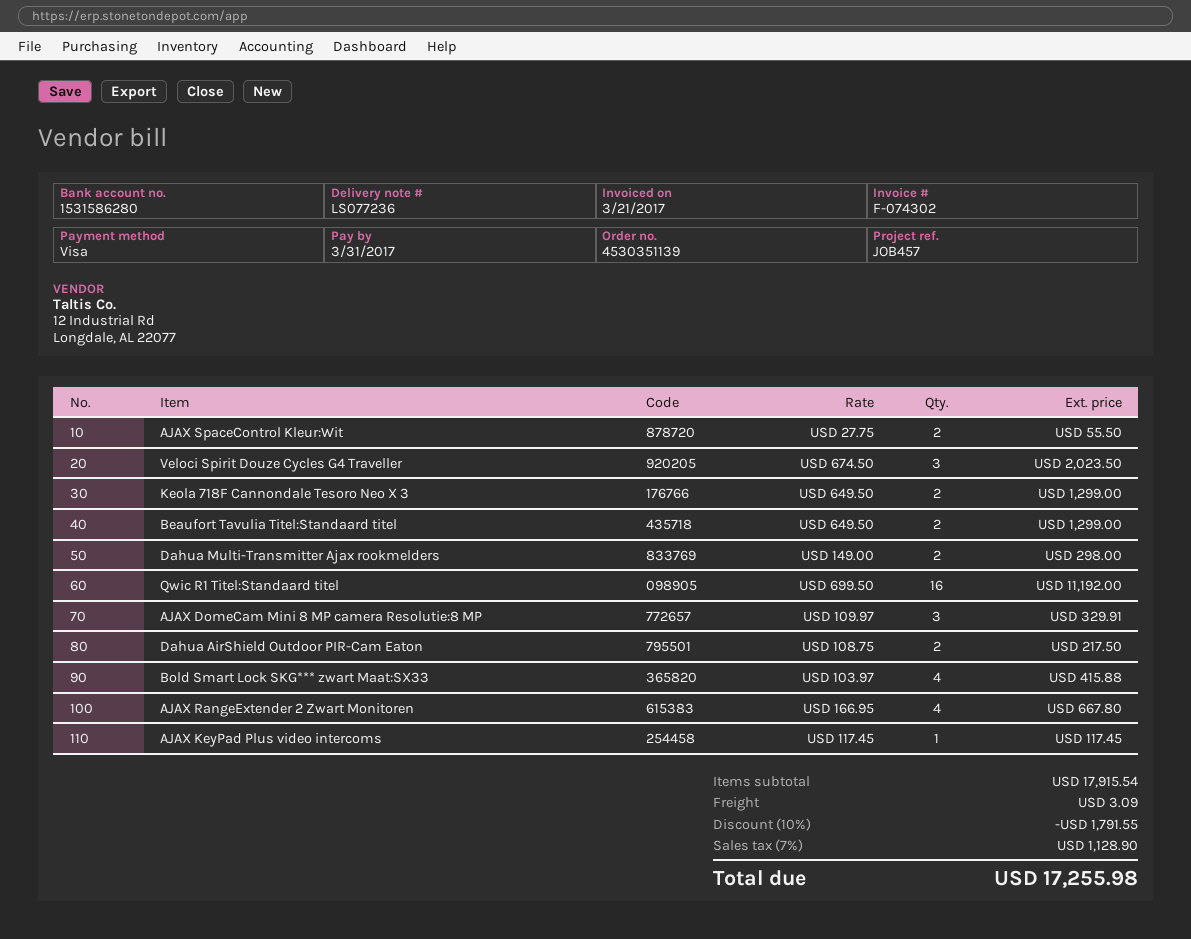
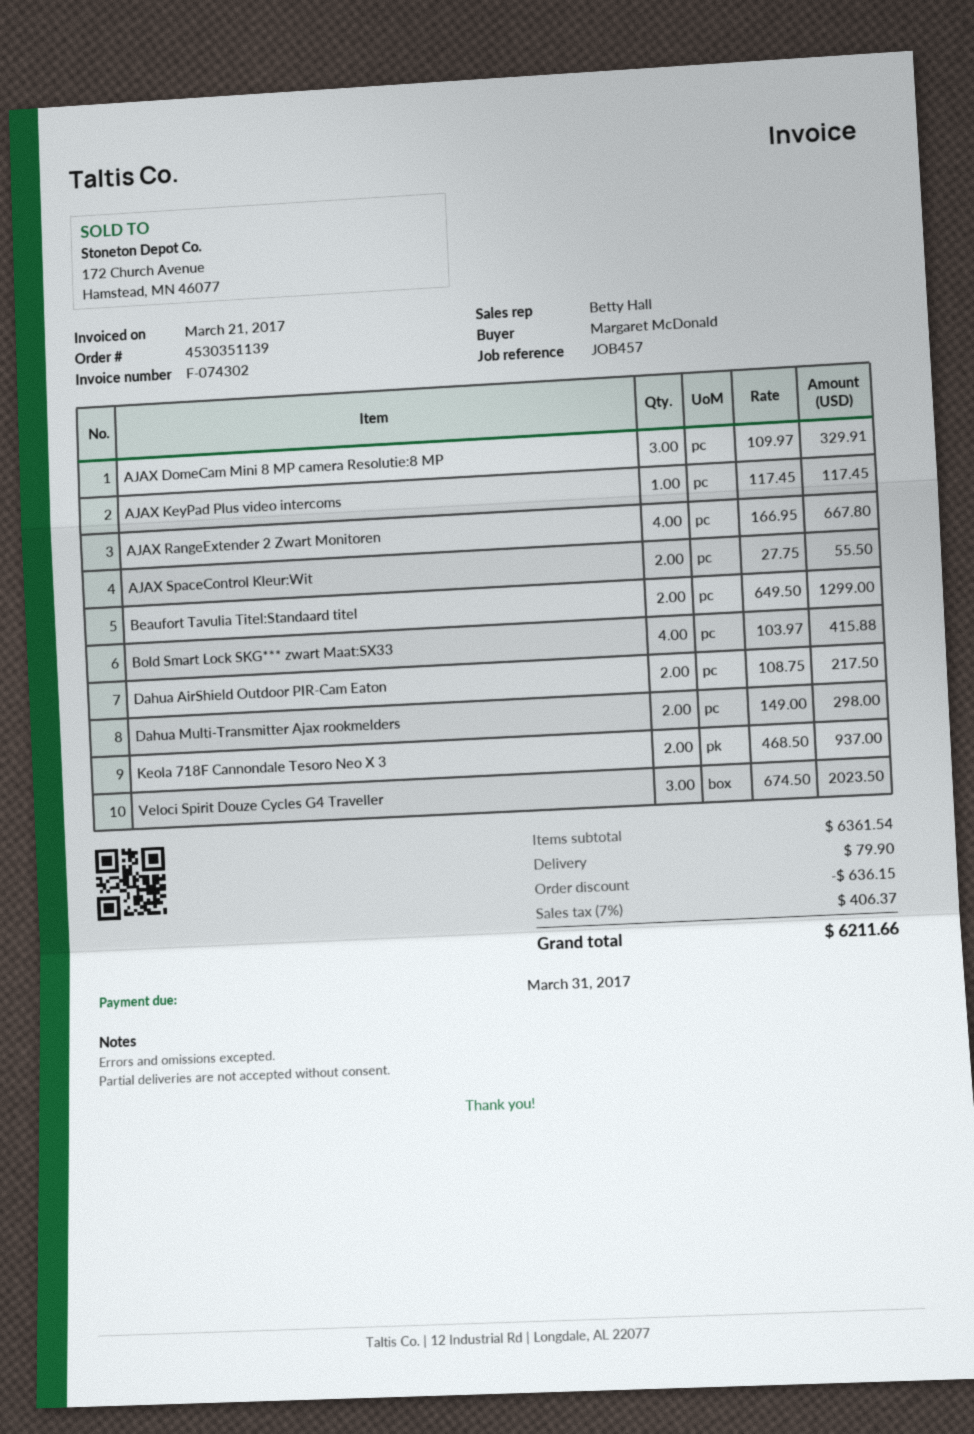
Keola 718F Cannondale Tesoro Neo X 3: 2 x 649.50 = 1299.00 -> 2 x 468.50 = 937.00
Qwic R1 Titel:Standaard titel: 16 x 699.50 = 11192.00 -> none
subtotal: 17915.54 -> 6361.54
discount: 1791.55 -> 636.15
shipping: 3.09 -> 79.90
tax: 7% = 1128.90 -> 7% = 406.37
total: 17255.98 -> 6211.66

